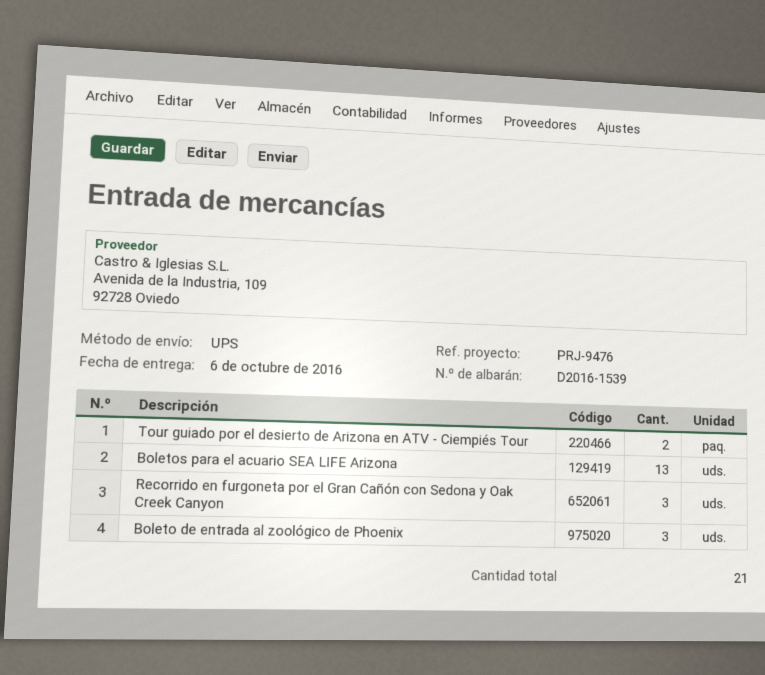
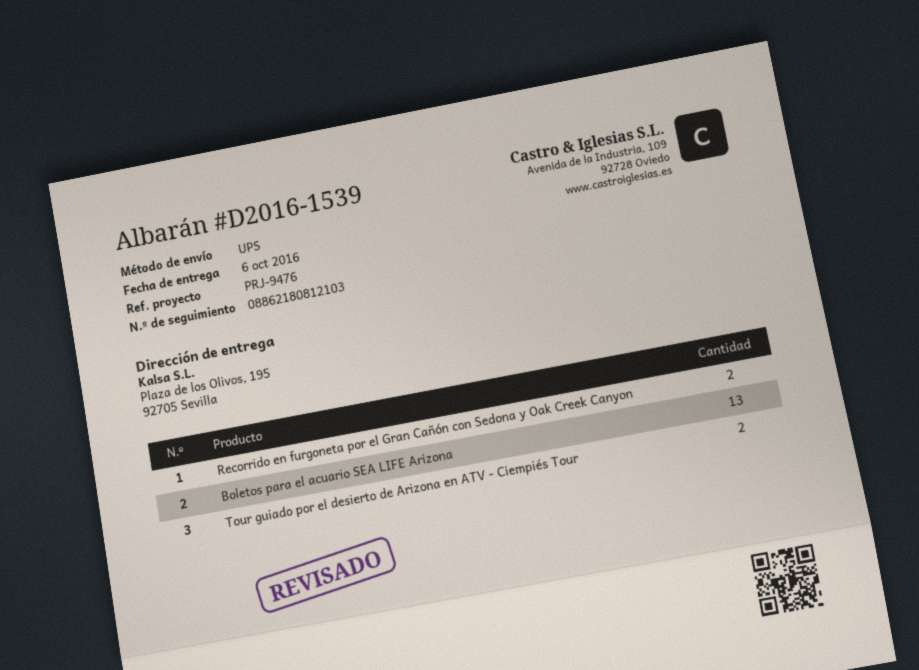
Recorrido en furgoneta por el Gran Cañón con Sedona y Oak Creek Canyon: 3 -> 2
Boleto de entrada al zoológico de Phoenix: 3 -> none

